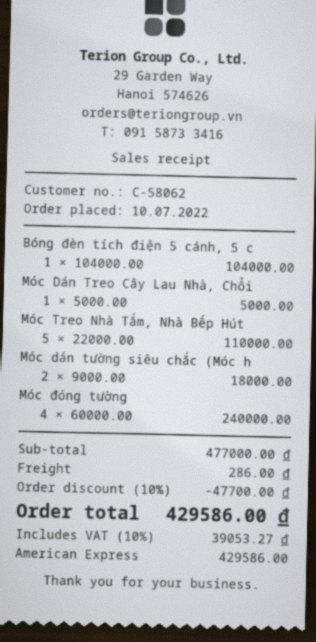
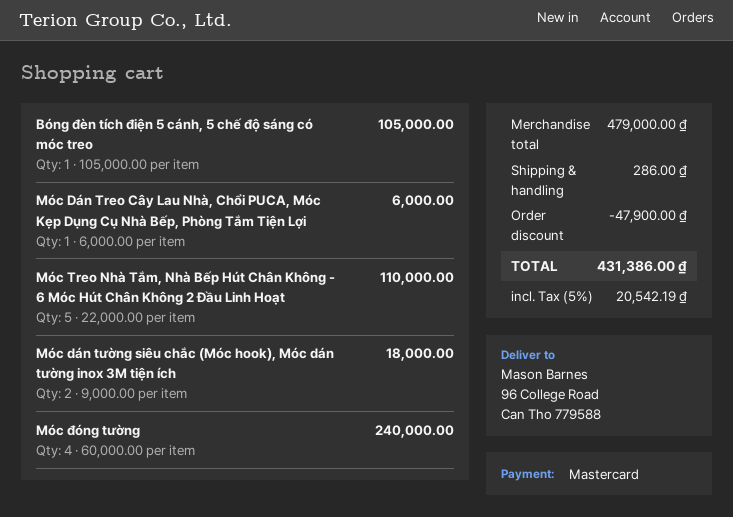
payment method: American Express -> Mastercard
Bóng đèn tích điện 5 cánh, 5 c: 1 x 104000.00 = 104000.00 -> 1 x 105000.00 = 105000.00
Móc Dán Treo Cây Lau Nhà, Chổi: 1 x 5000.00 = 5000.00 -> 1 x 6000.00 = 6000.00
subtotal: 477000.00 -> 479000.00
discount: 47700.00 -> 47900.00
tax: 10% = 39053.27 -> 5% = 20542.19
total: 429586.00 -> 431386.00

